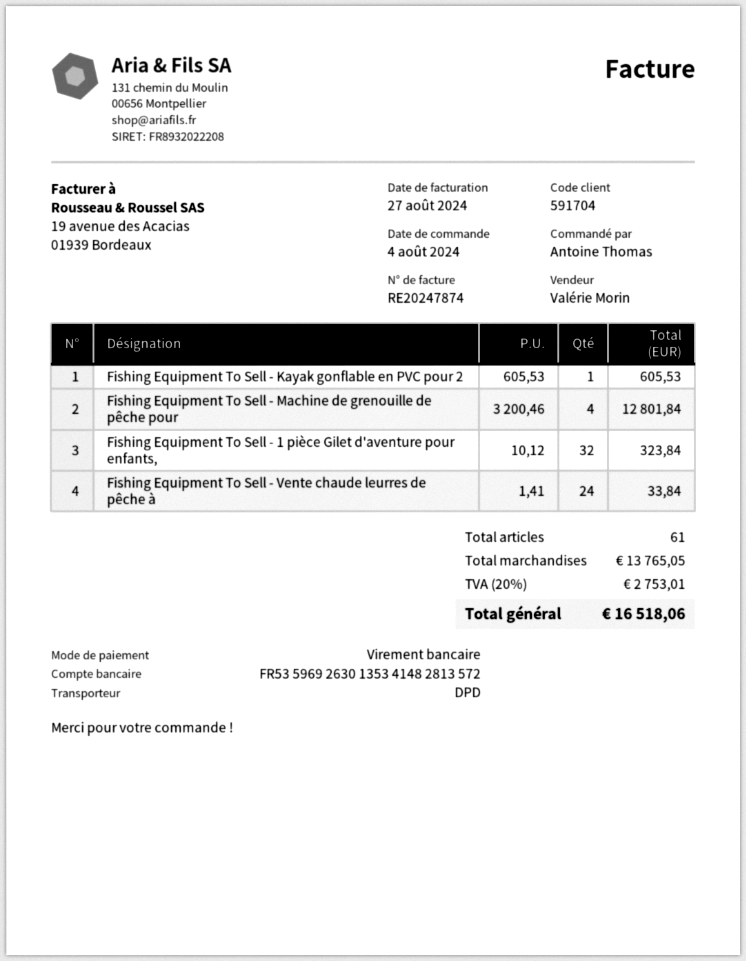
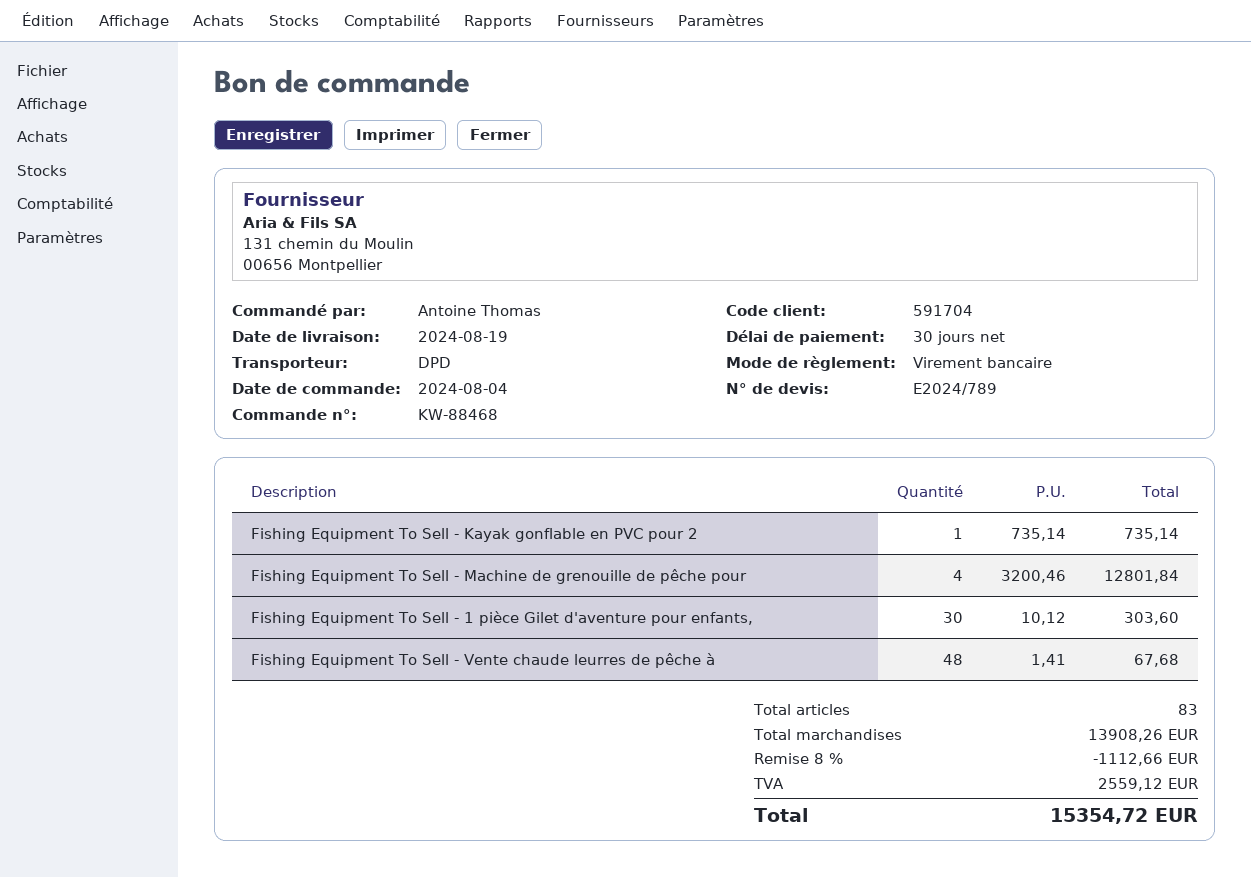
Fishing Equipment To Sell - Kayak gonflable en PVC pour 2: 1 x 605.53 = 605.53 -> 1 x 735.14 = 735.14
Fishing Equipment To Sell - 1 pièce Gilet d'aventure pour enfants,: 32 x 10.12 = 323.84 -> 30 x 10.12 = 303.60
Fishing Equipment To Sell - Vente chaude leurres de pêche à: 24 x 1.41 = 33.84 -> 48 x 1.41 = 67.68
total quantity: 61 -> 83
subtotal: 13765.05 -> 13908.26
discount: none -> 8% = 1112.66
tax: 2753.01 -> 2559.12
total: 16518.06 -> 15354.72

